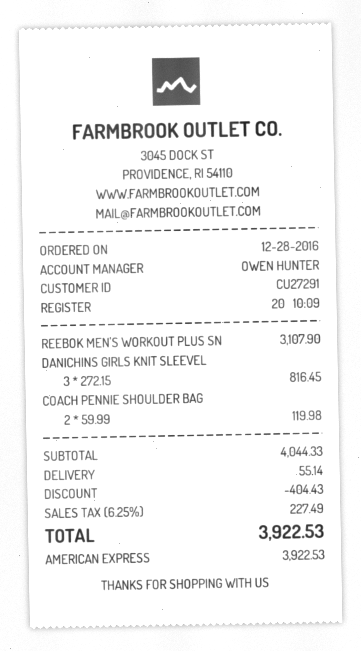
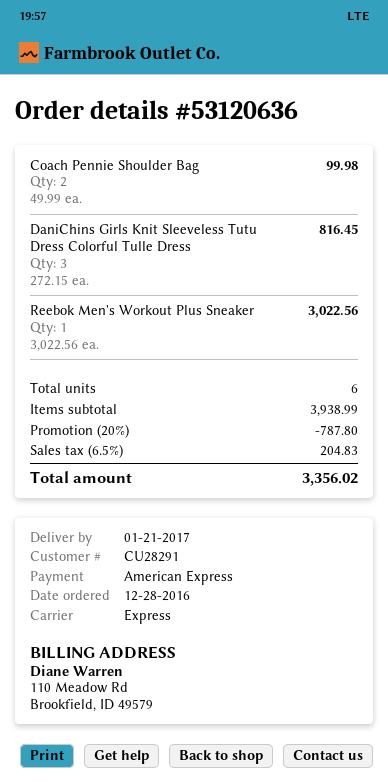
customer number: CU27291 -> CU28291
REEBOK MEN'S WORKOUT PLUS SN: 1 x 3107.90 = 3107.90 -> 1 x 3022.56 = 3022.56
COACH PENNIE SHOULDER BAG: 2 x 59.99 = 119.98 -> 2 x 49.99 = 99.98
subtotal: 4044.33 -> 3938.99
discount: 404.43 -> 787.80
shipping: 55.14 -> none
tax: 6.25% = 227.49 -> 6.5% = 204.83
total: 3922.53 -> 3356.02

